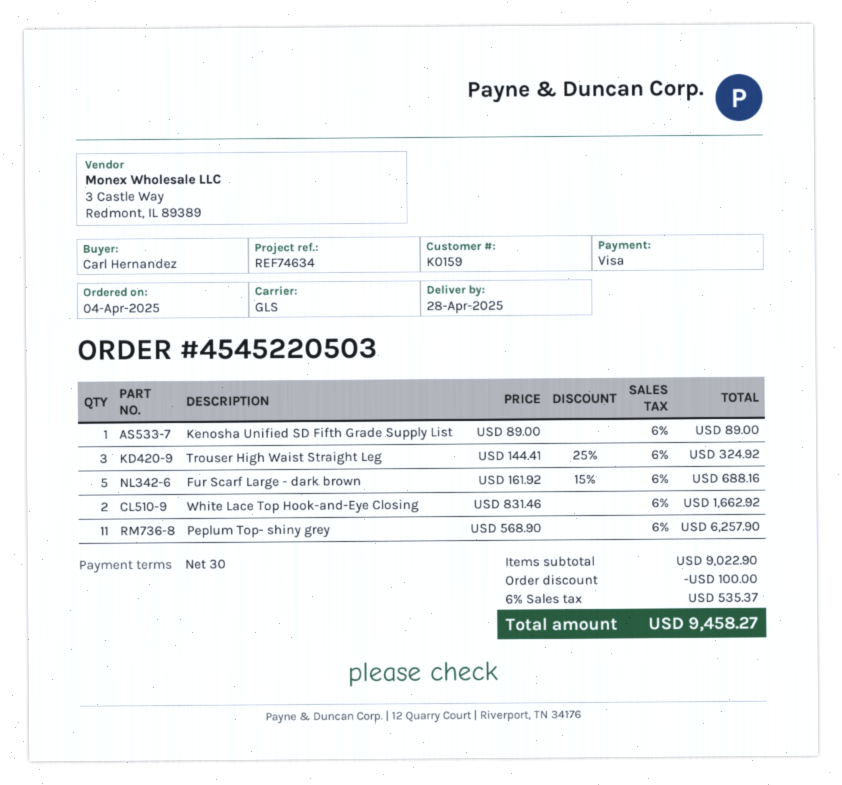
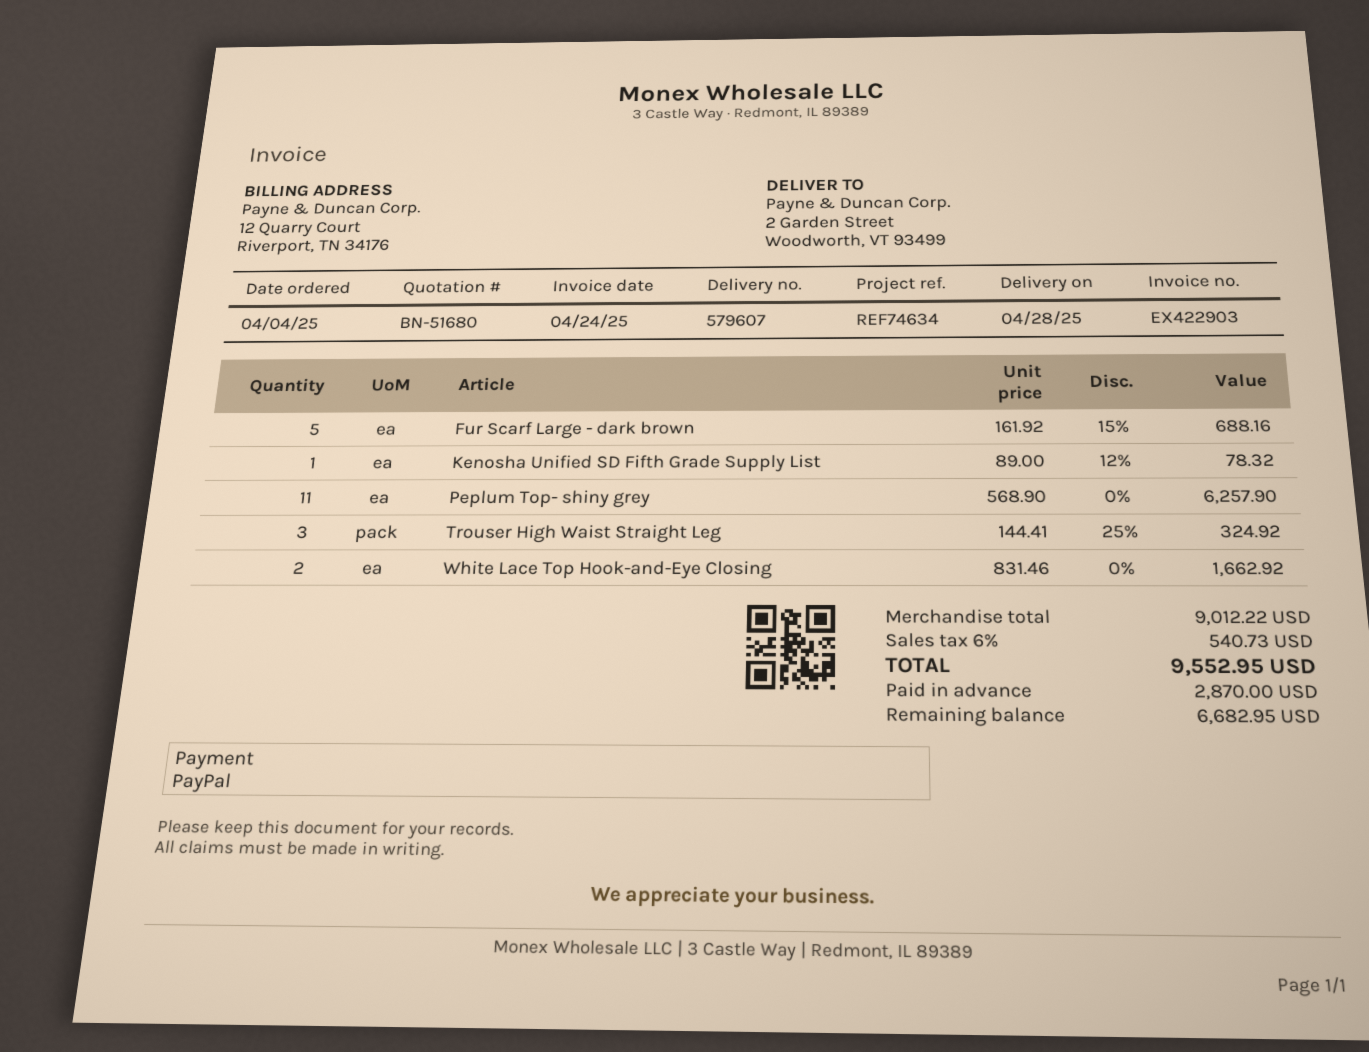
payment method: Visa -> PayPal
Kenosha Unified SD Fifth Grade Supply List: 1 x 89.00 = 89.00 -> 1 x 89.00 - 12% = 78.32
subtotal: 9022.90 -> 9012.22
discount: 100.00 -> none
tax: 6% = 535.37 -> 6% = 540.73
total: 9458.27 -> 9552.95

